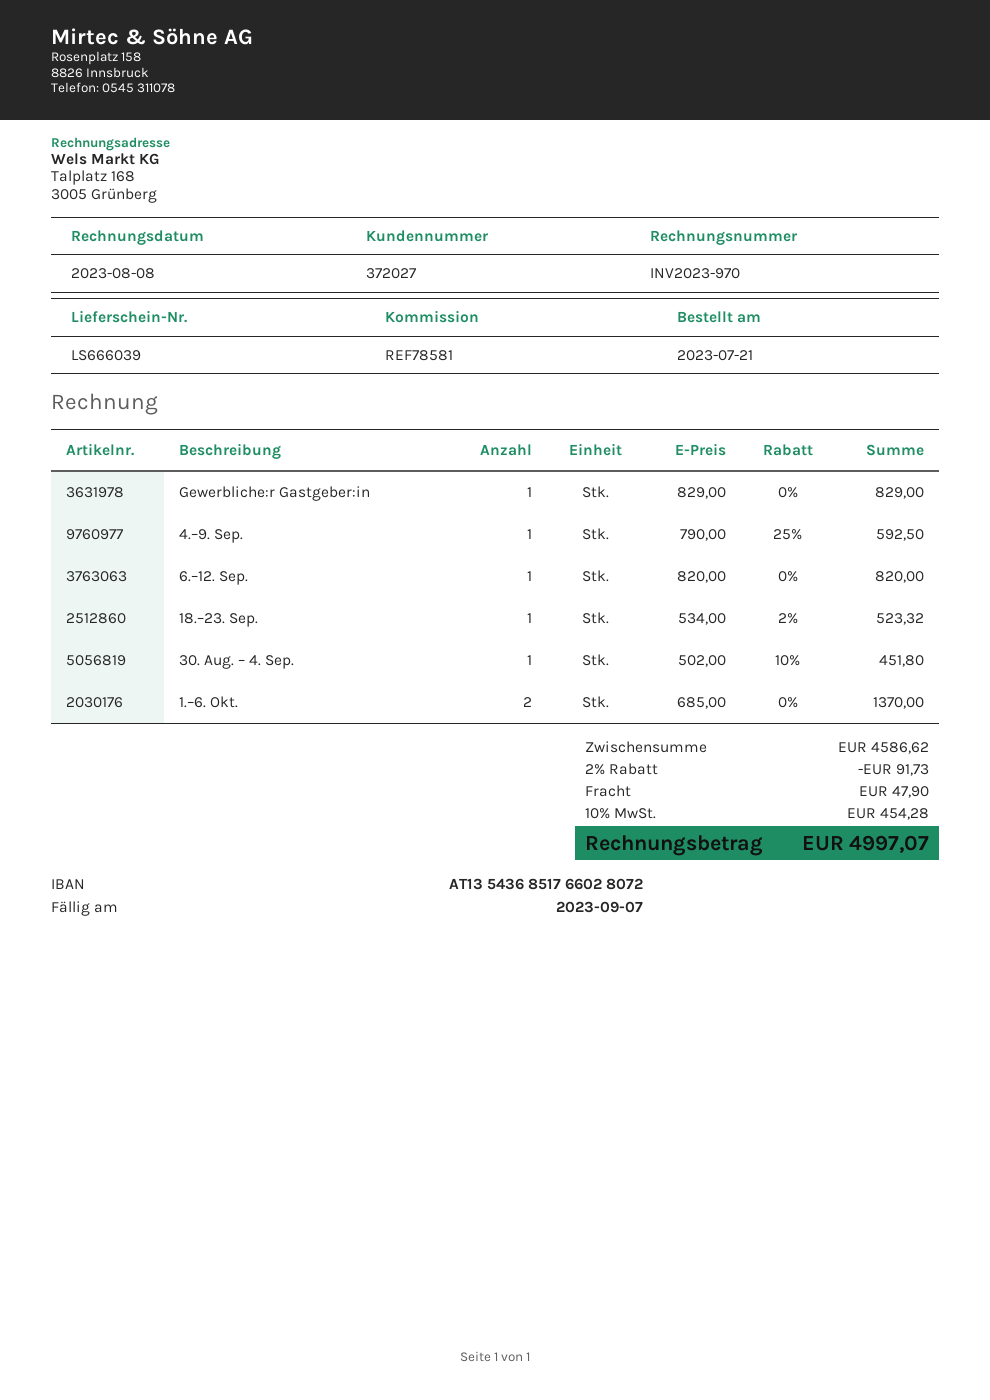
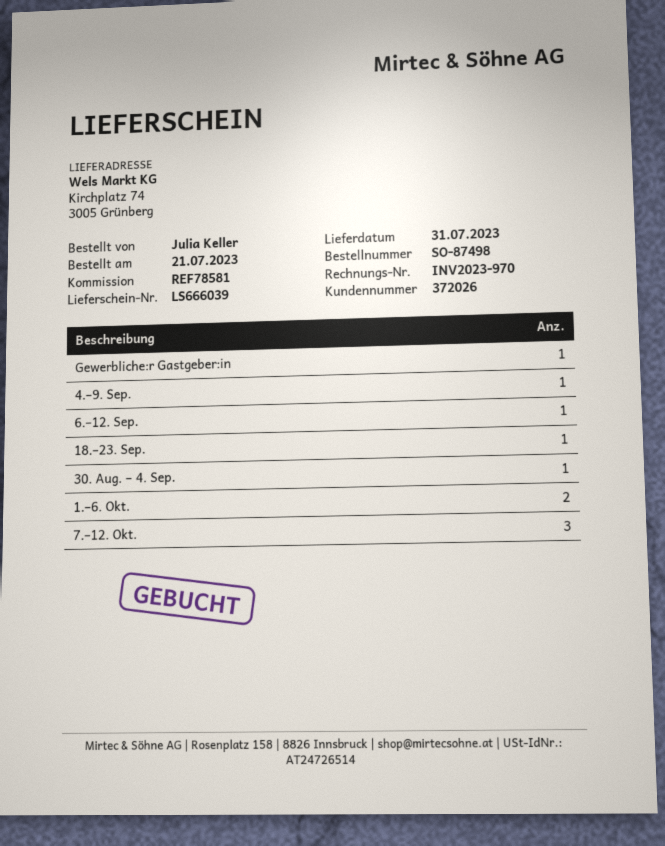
customer number: 372027 -> 372026
7.–12. Okt.: none -> 3

